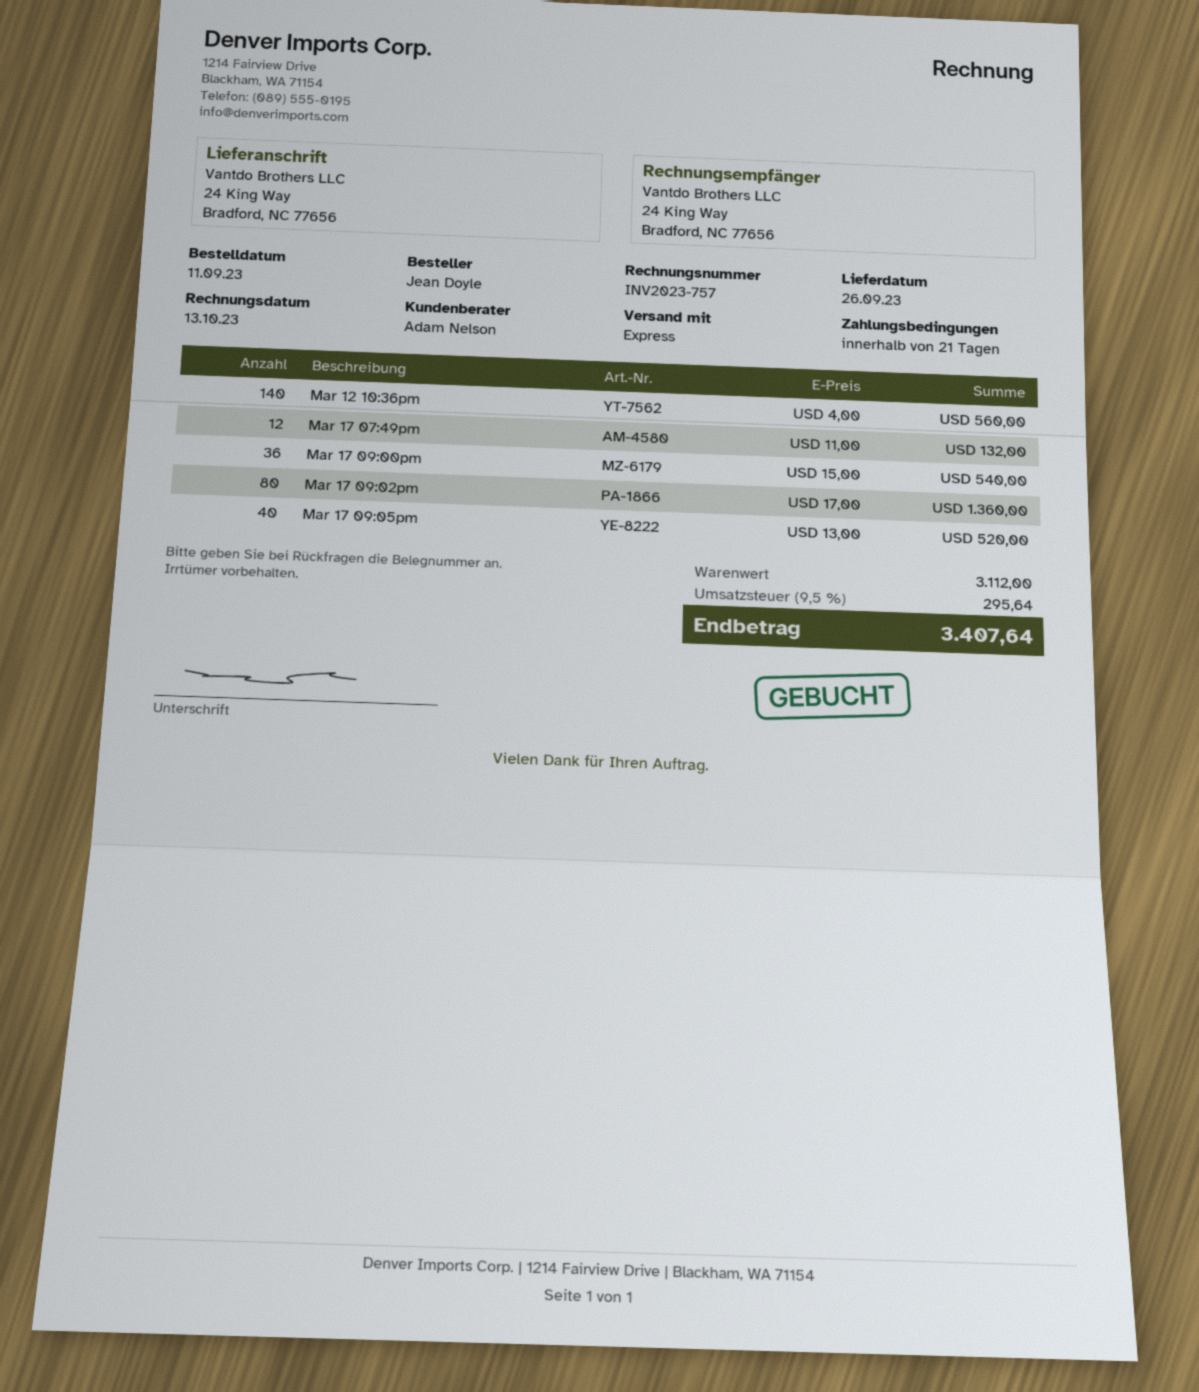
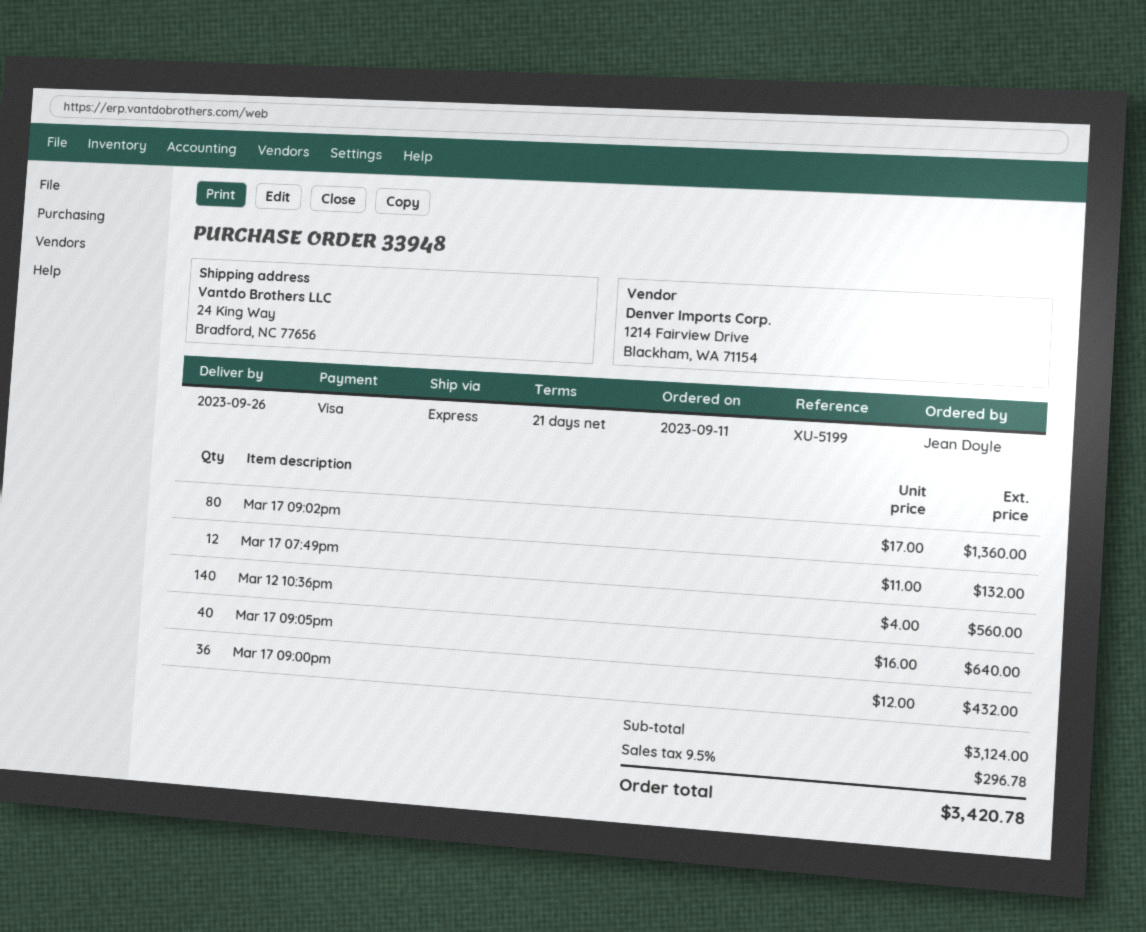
Mar 17 09:00pm: 36 x 15.00 = 540.00 -> 36 x 12.00 = 432.00
Mar 17 09:05pm: 40 x 13.00 = 520.00 -> 40 x 16.00 = 640.00
subtotal: 3112.00 -> 3124.00
tax: 9.5% = 295.64 -> 9.5% = 296.78
total: 3407.64 -> 3420.78

